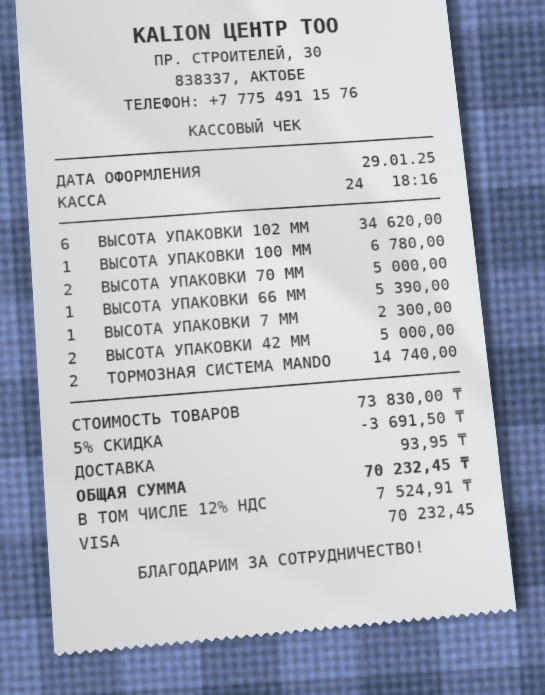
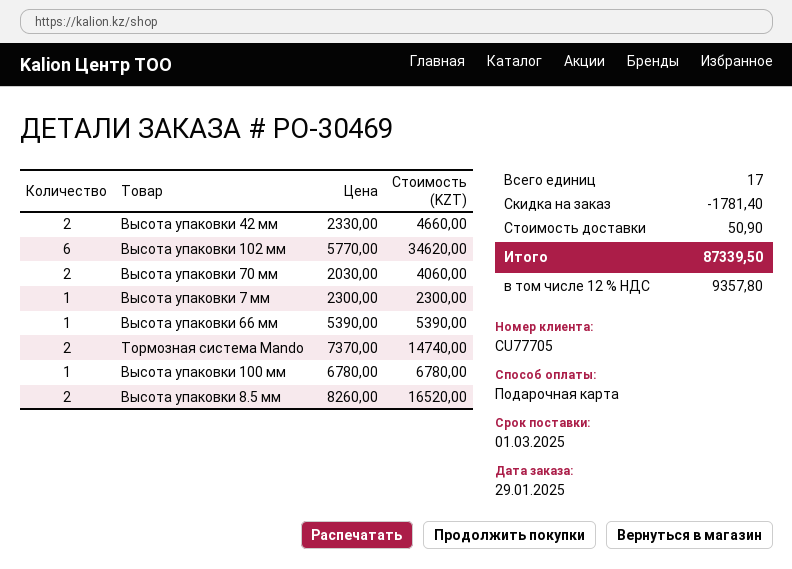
payment method: Visa -> gift card
ВЫСОТА УПАКОВКИ 70 ММ: 2 for 5000.00 -> 2 for 4060.00
ВЫСОТА УПАКОВКИ 42 ММ: 2 for 5000.00 -> 2 for 4660.00
Высота упаковки 8.5 мм: none -> 2 for 16520.00
discount: 3691.50 -> 1781.40
shipping: 93.95 -> 50.90
tax: 12% = 7524.91 -> 12% = 9357.80
total: 70232.45 -> 87339.50

